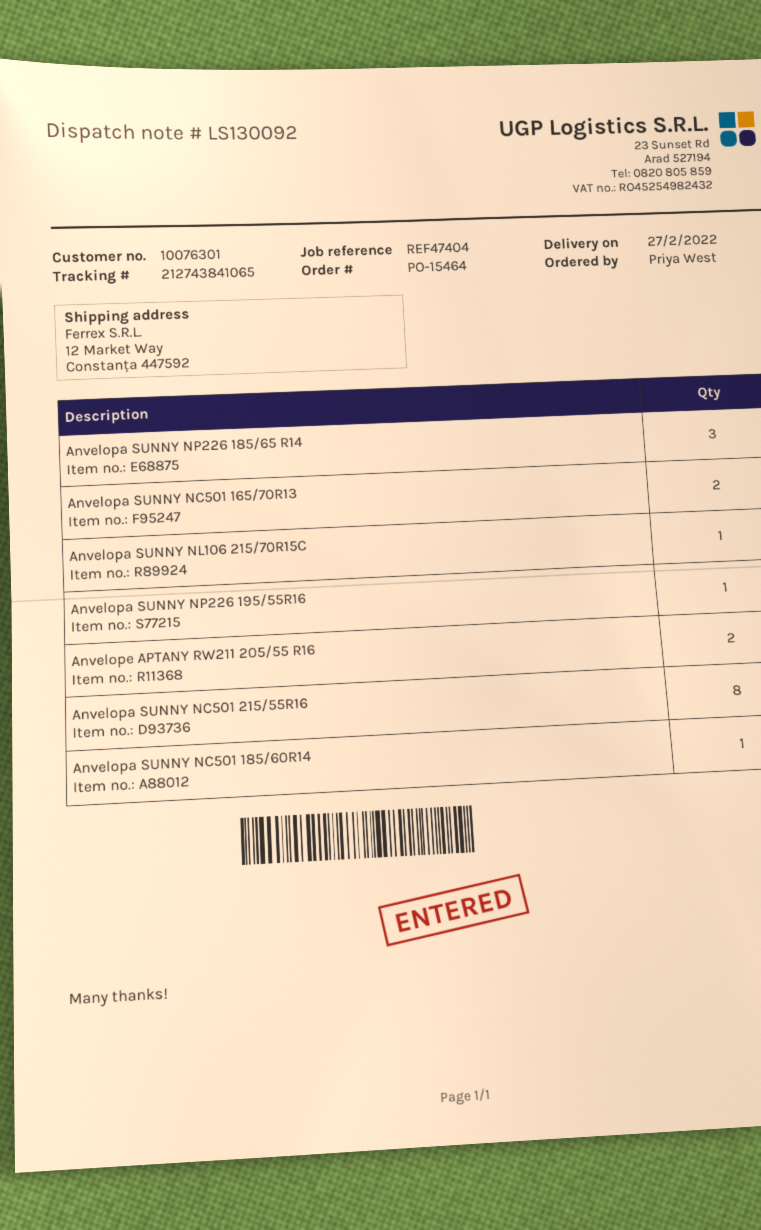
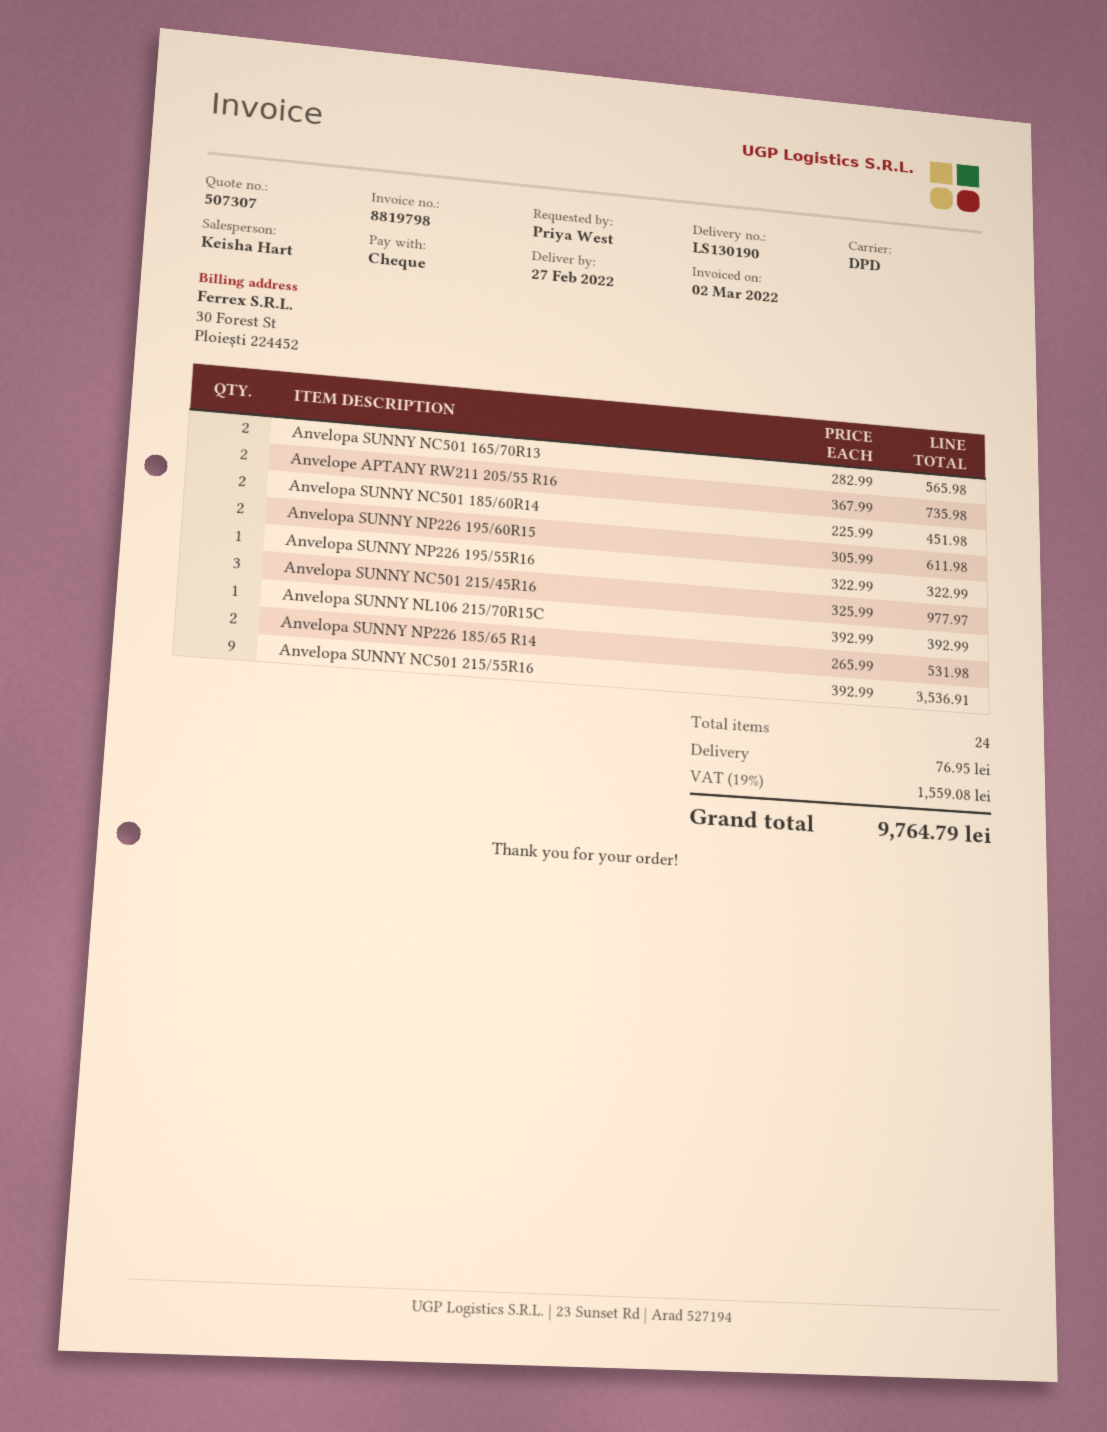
delivery note number: LS130092 -> LS130190
Anvelopa SUNNY NP226 185/65 R14: 3 -> 2
Anvelopa SUNNY NC501 215/55R16: 8 -> 9
Anvelopa SUNNY NC501 185/60R14: 1 -> 2
Anvelopa SUNNY NP226 195/60R15: none -> 2
Anvelopa SUNNY NC501 215/45R16: none -> 3

